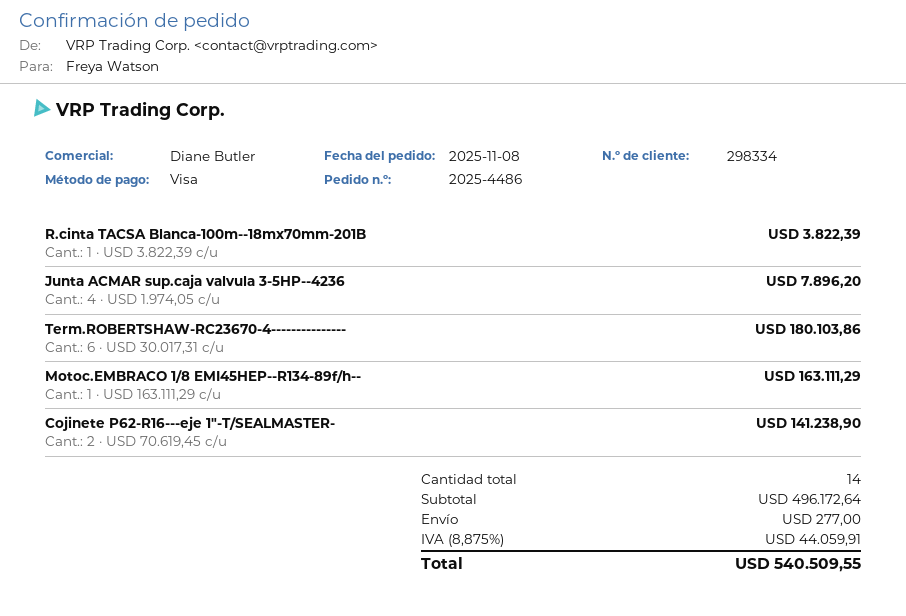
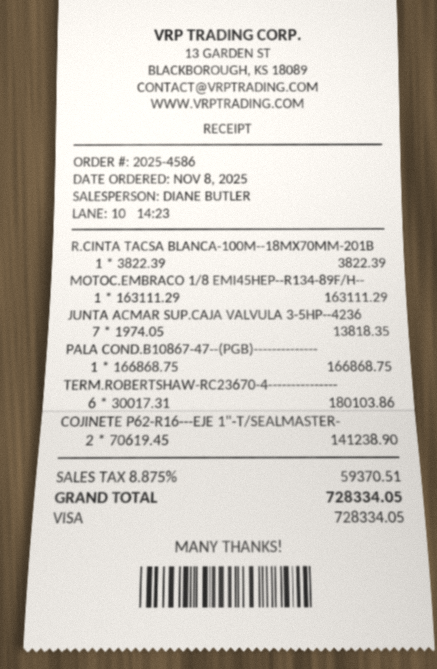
order number: 2025-4486 -> 2025-4586
Junta ACMAR sup.caja valvula 3-5HP--4236: 4 x 1974.05 = 7896.20 -> 7 x 1974.05 = 13818.35
PALA COND.B10867-47--(PGB)--------------: none -> 1 x 166868.75 = 166868.75
shipping: 277.00 -> none
tax: 8.875% = 44059.91 -> 8.875% = 59370.51
total: 540509.55 -> 728334.05

